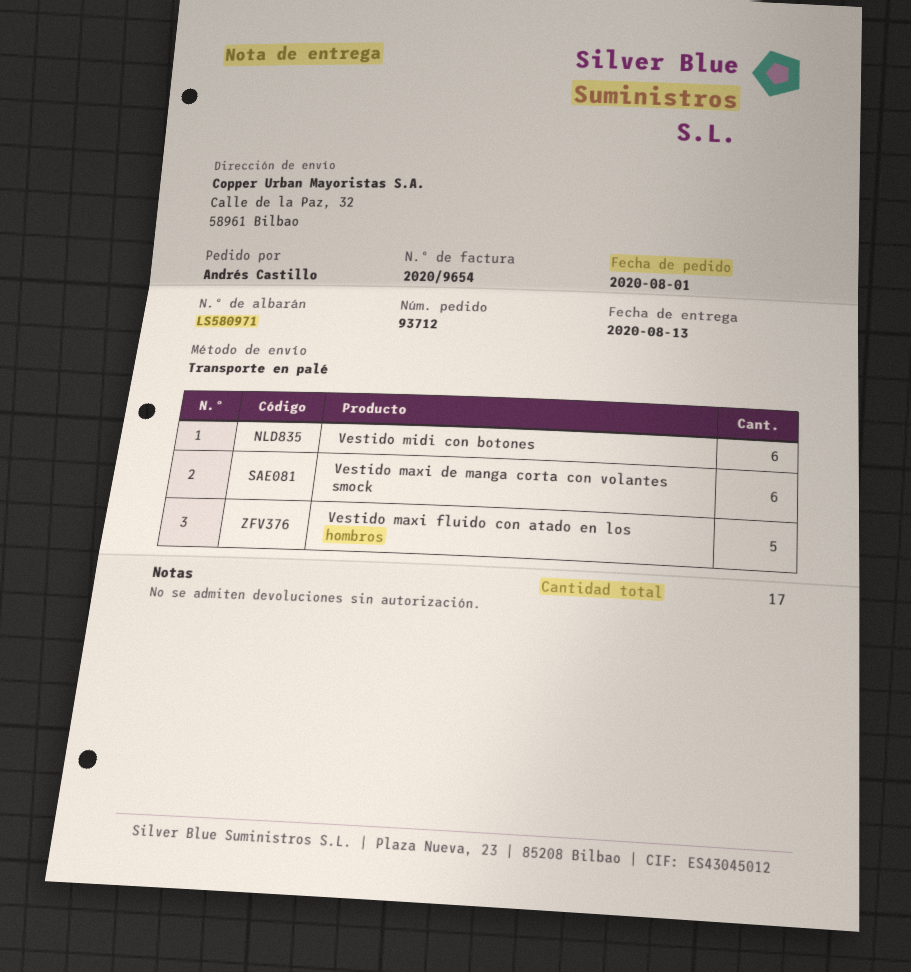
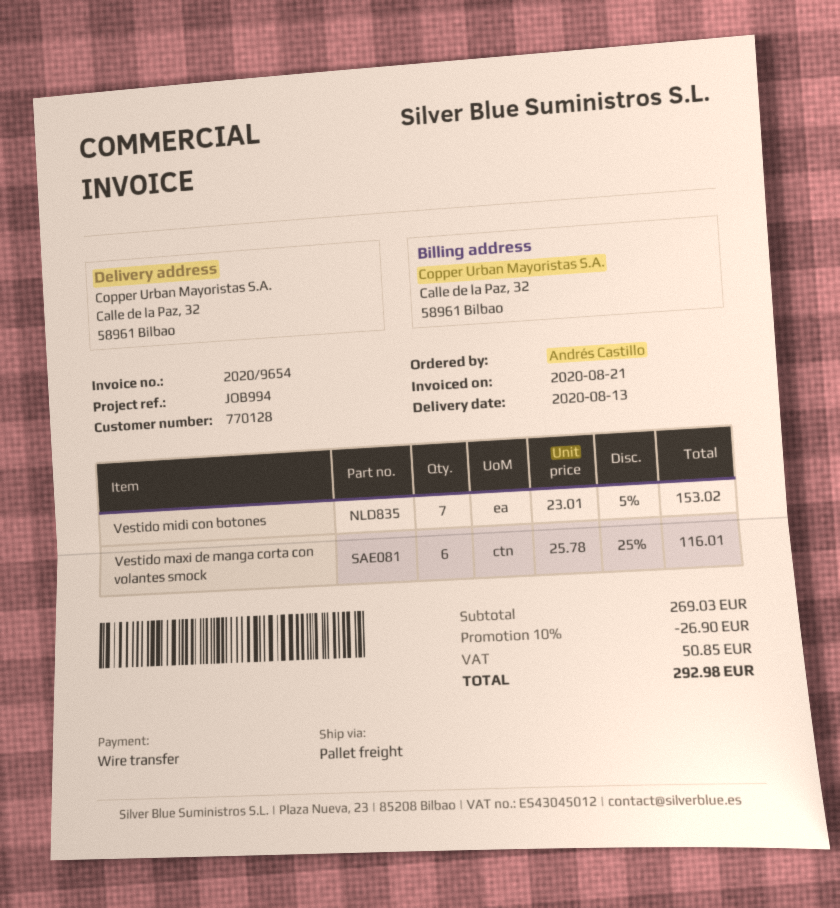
Vestido midi con botones: 6 -> 7
Vestido maxi fluido con atado en los hombros: 5 -> none

